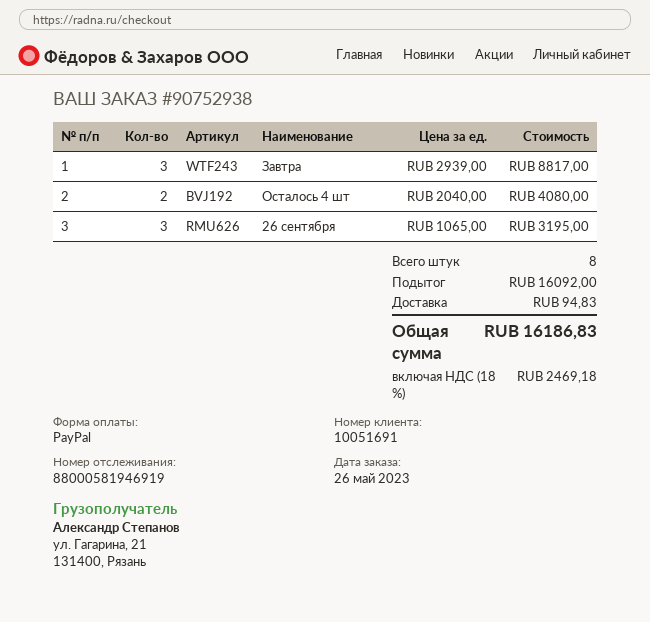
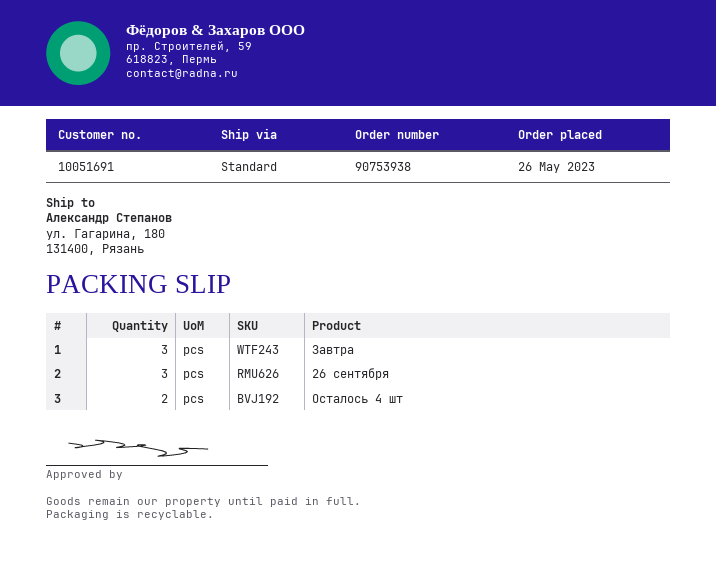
order number: 90752938 -> 90753938
ship to: ул. Гагарина, 21, 131400, Рязань -> ул. Гагарина, 180, 131400, Рязань

